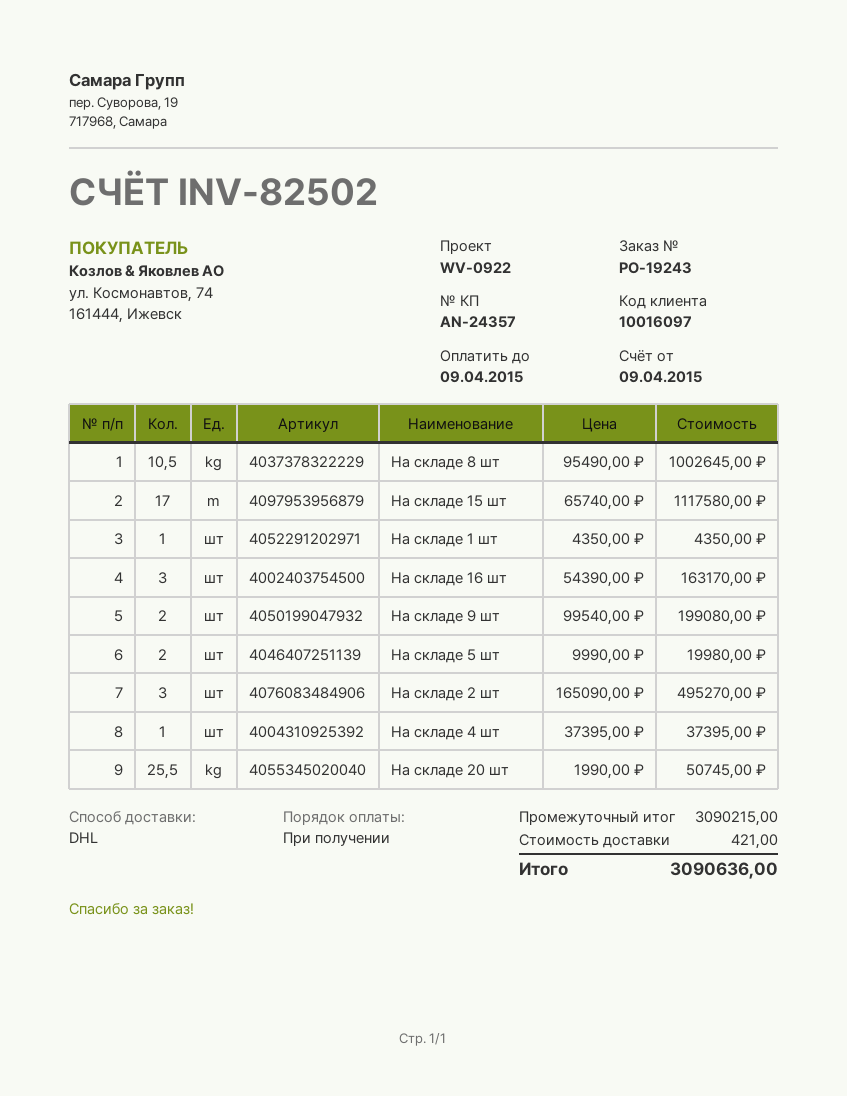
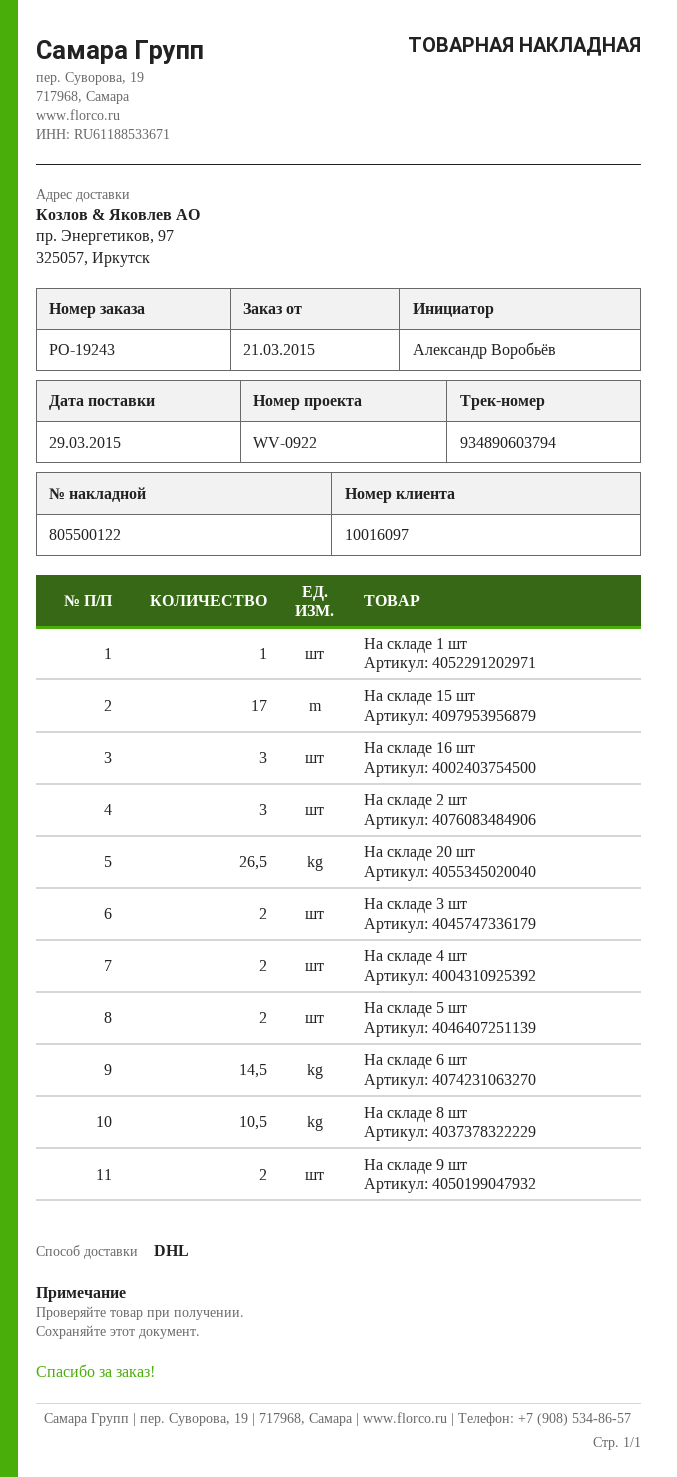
На складе 4 шт: 1 -> 2
На складе 20 шт: 25.5 -> 26.5
На складе 3 шт: none -> 2
На складе 6 шт: none -> 14.5

